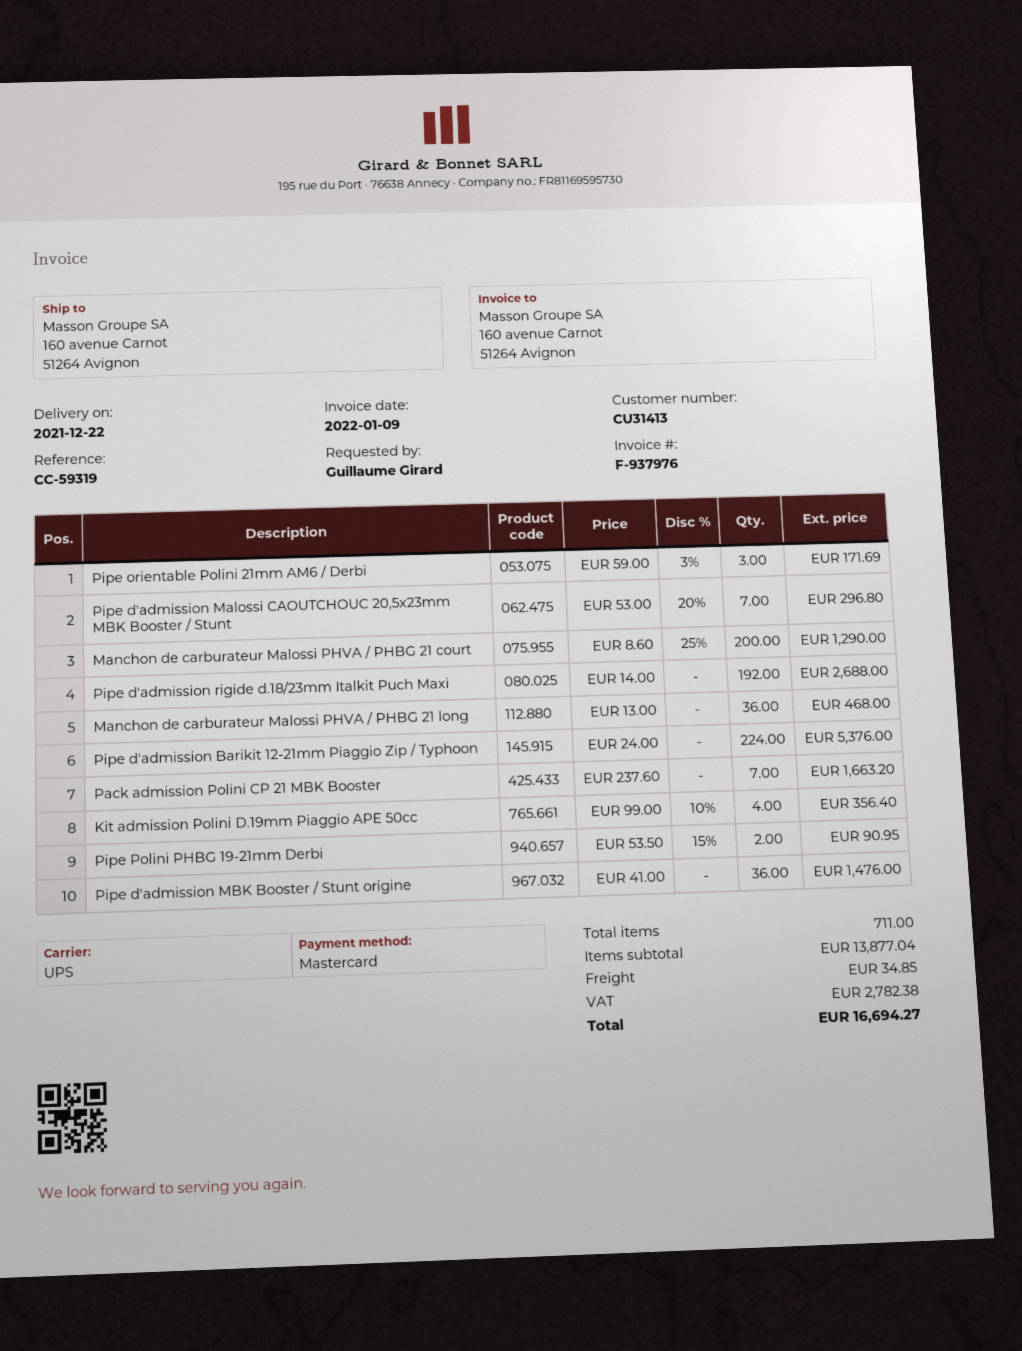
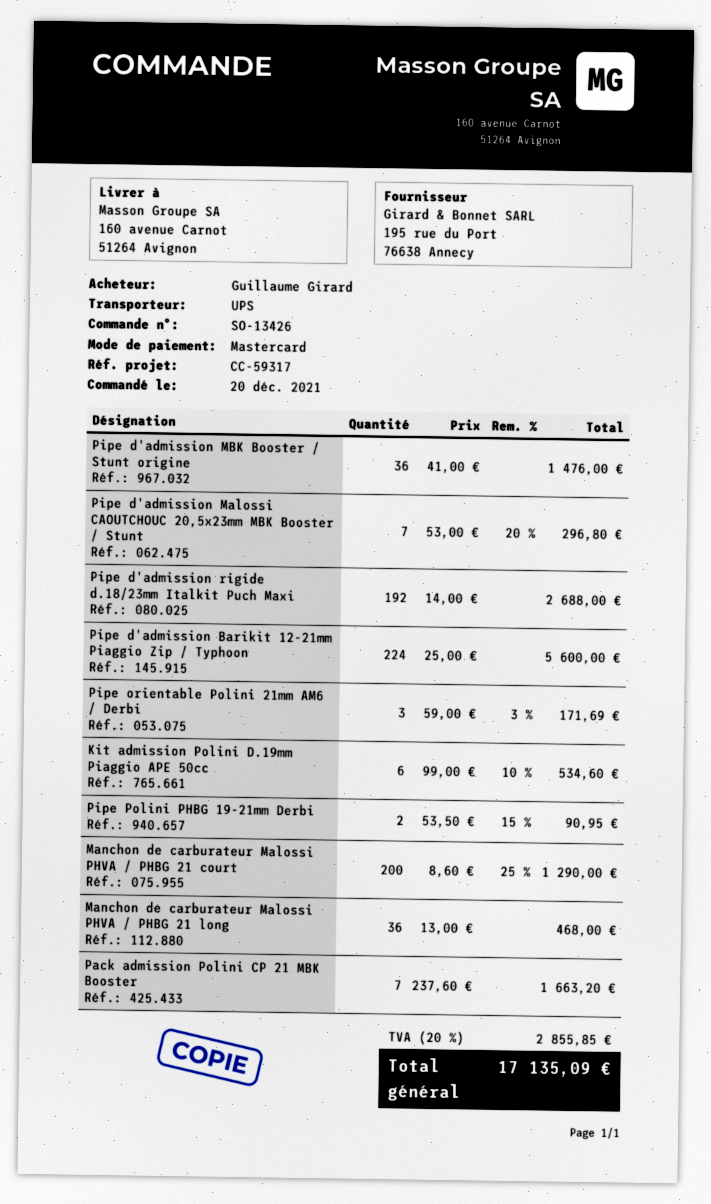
reference: CC-59319 -> CC-59317
Pipe d'admission Barikit 12-21mm Piaggio Zip / Typhoon: 224 x 24.00 = 5376.00 -> 224 x 25.00 = 5600.00
Kit admission Polini D.19mm Piaggio APE 50cc: 4 x 99.00 - 10% = 356.40 -> 6 x 99.00 - 10% = 534.60
shipping: 34.85 -> none
tax: 2782.38 -> 2855.85
total: 16694.27 -> 17135.09

